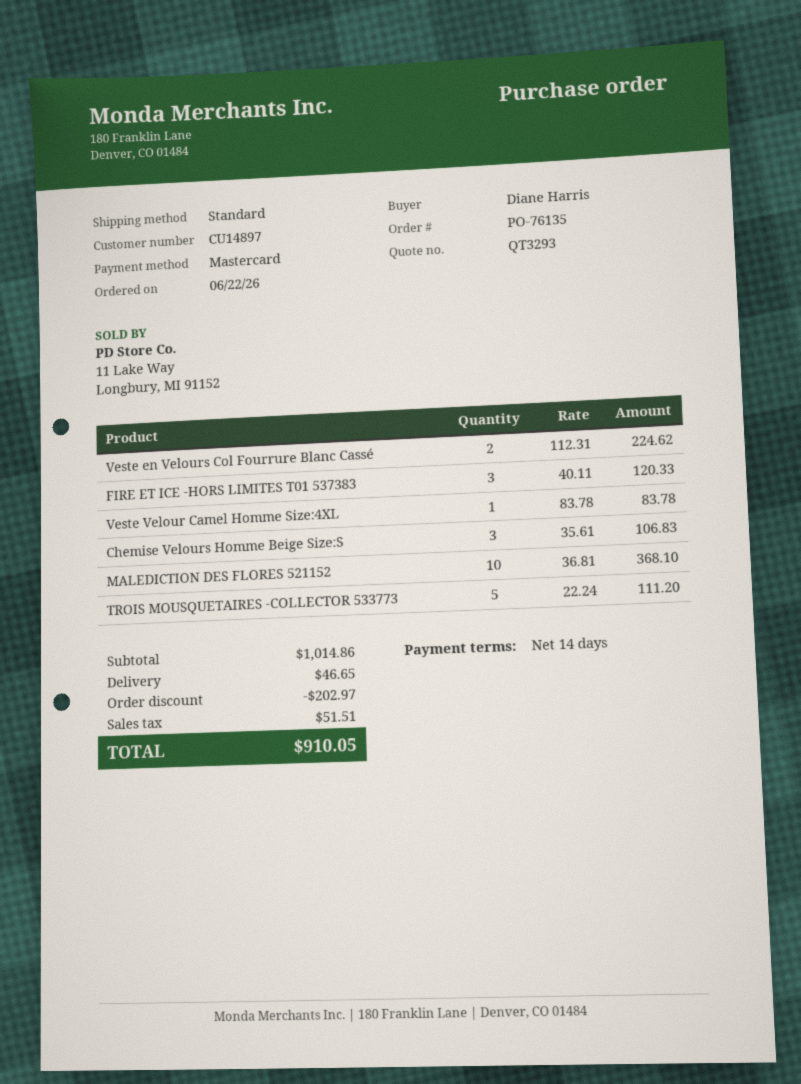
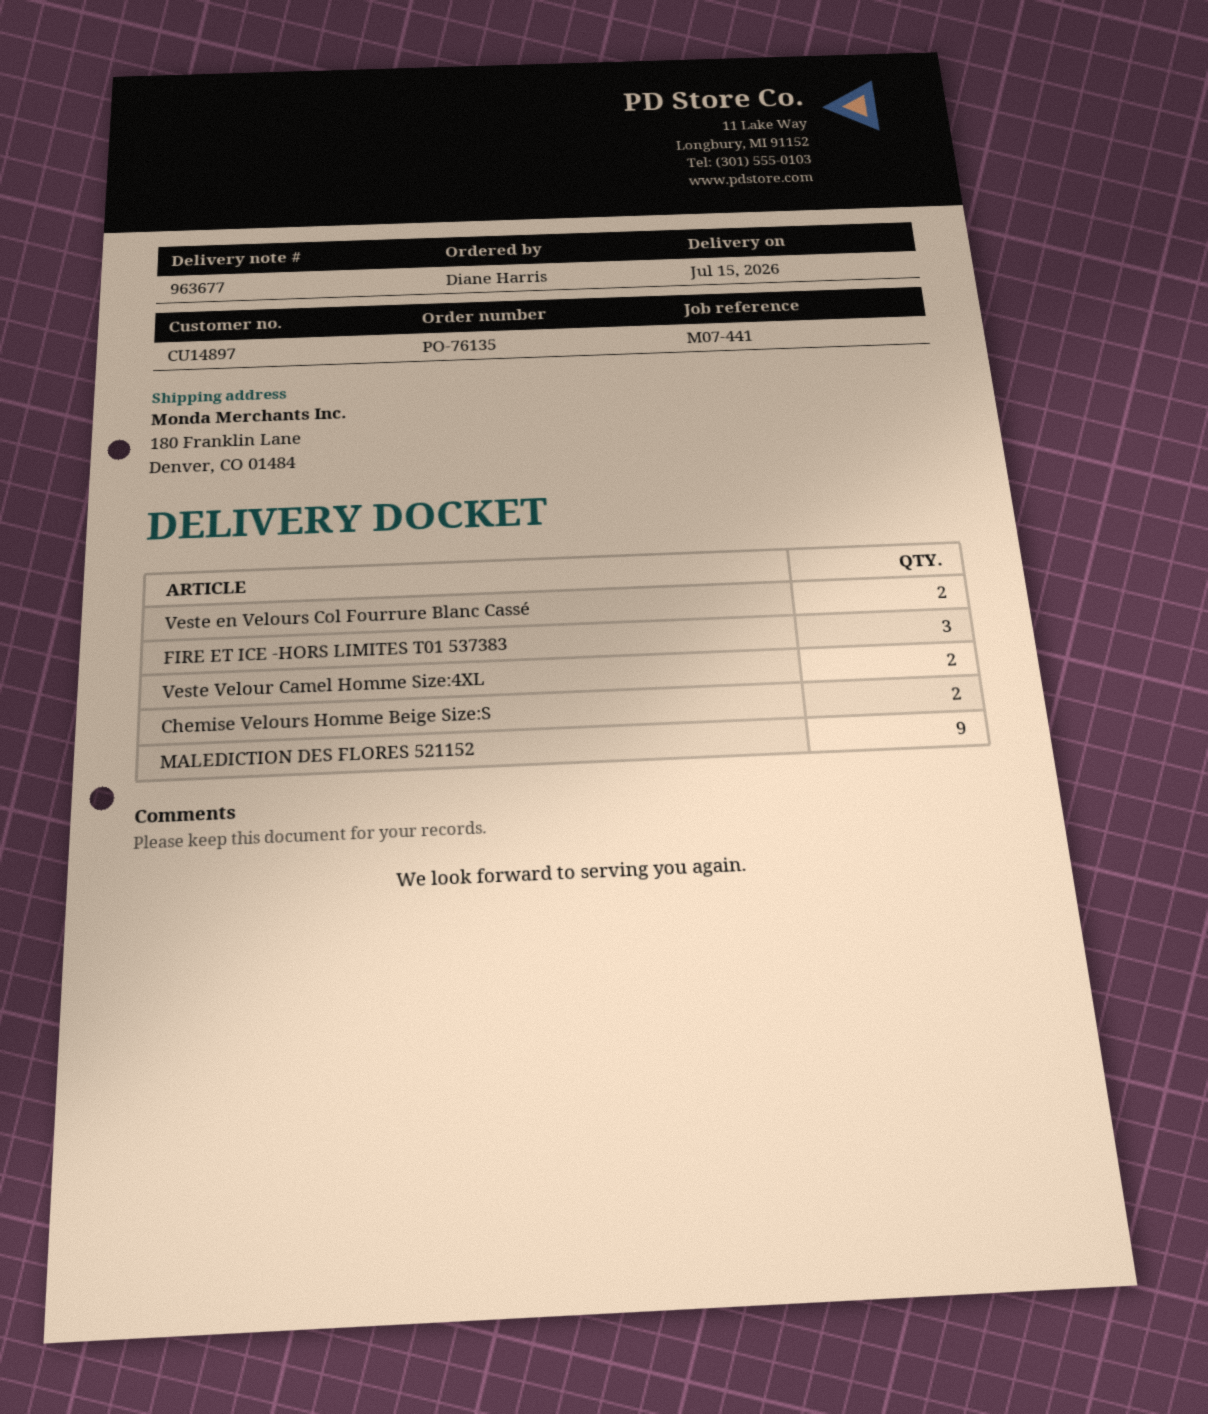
Veste Velour Camel Homme Size:4XL: 1 -> 2
Chemise Velours Homme Beige Size:S: 3 -> 2
MALEDICTION DES FLORES 521152: 10 -> 9
TROIS MOUSQUETAIRES -COLLECTOR 533773: 5 -> none

